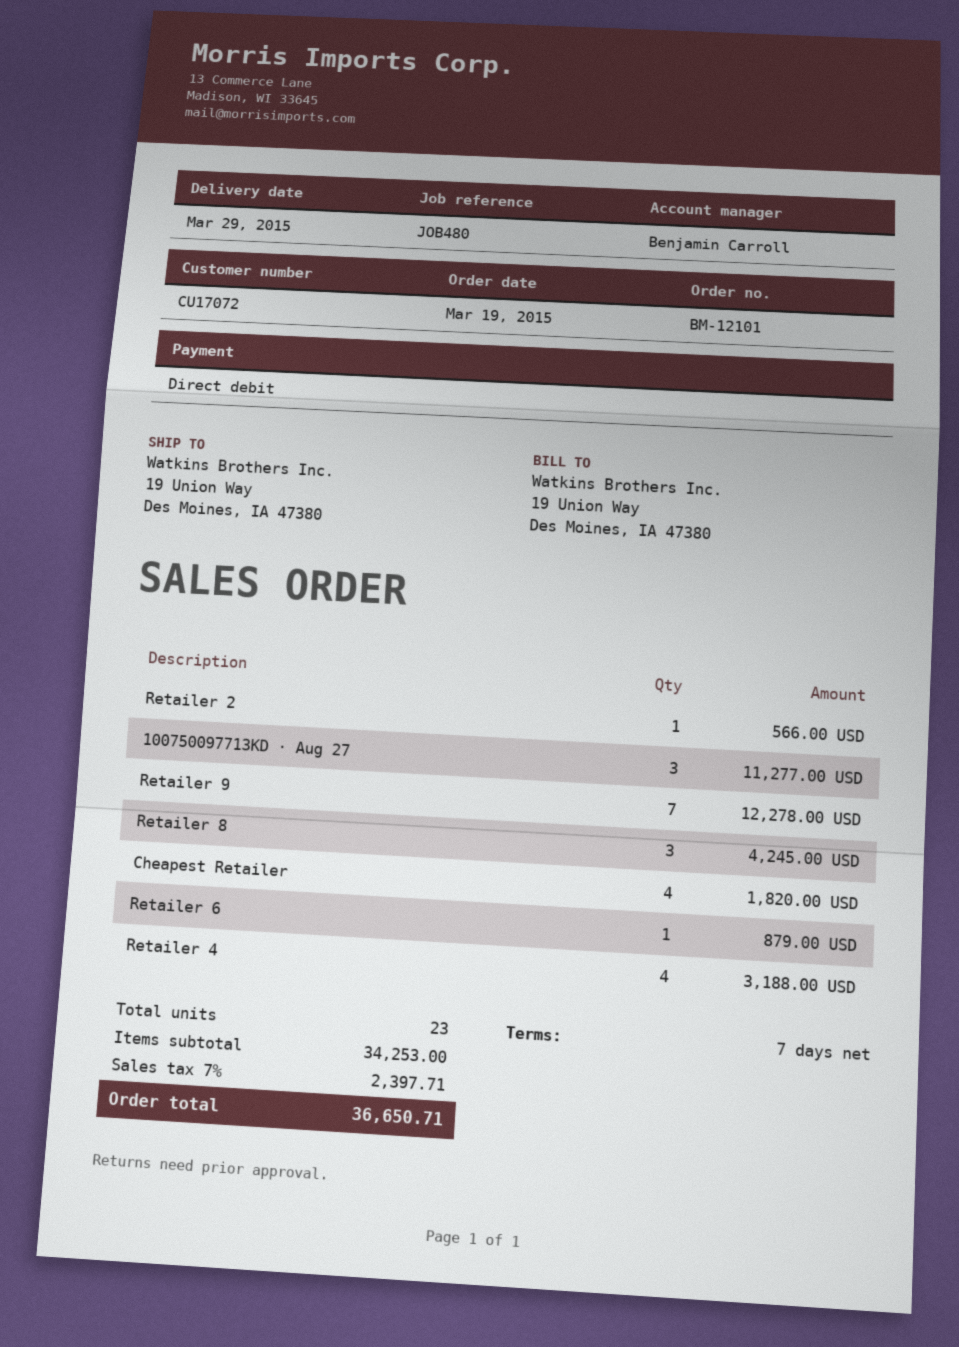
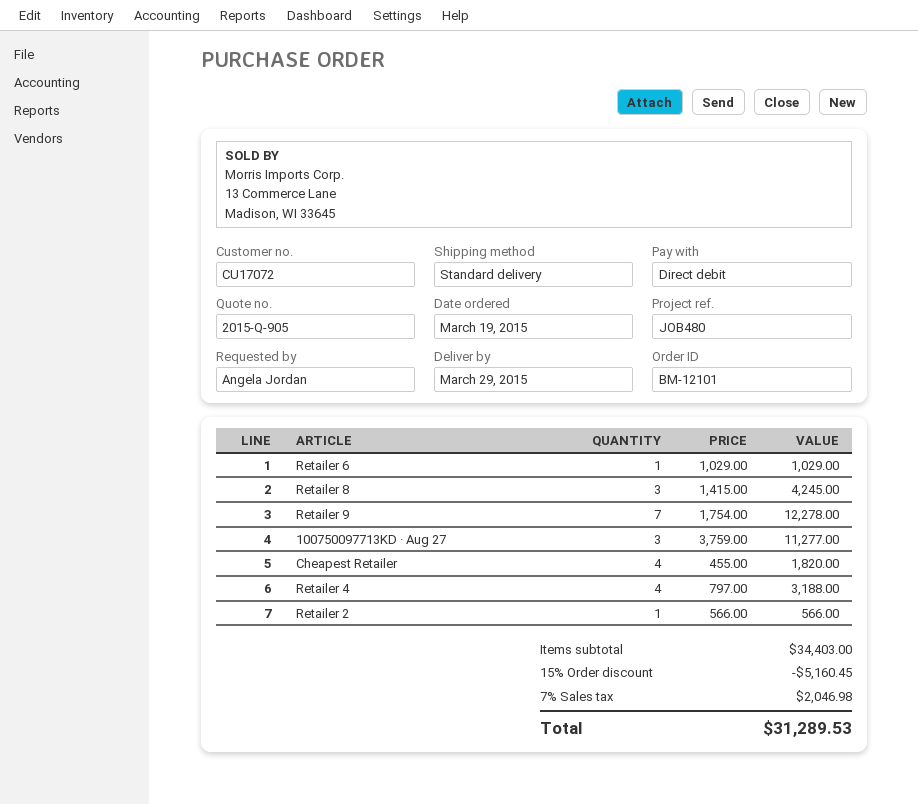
Retailer 6: 1 for 879.00 -> 1 for 1029.00
subtotal: 34253.00 -> 34403.00
discount: none -> 15% = 5160.45
tax: 7% = 2397.71 -> 7% = 2046.98
total: 36650.71 -> 31289.53

